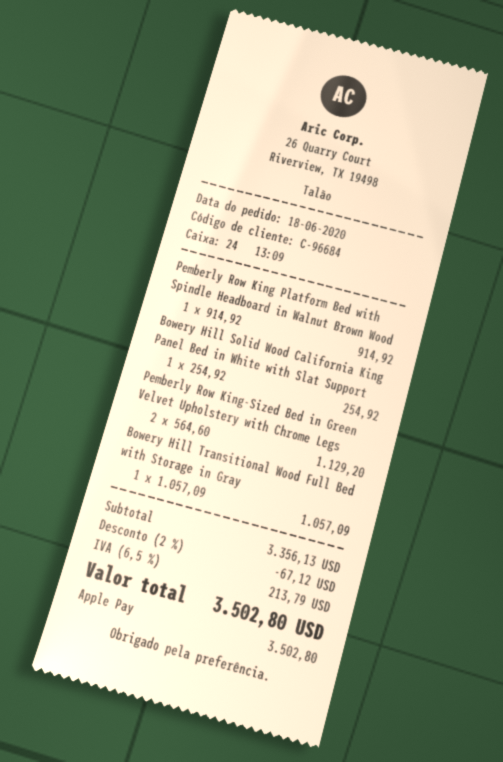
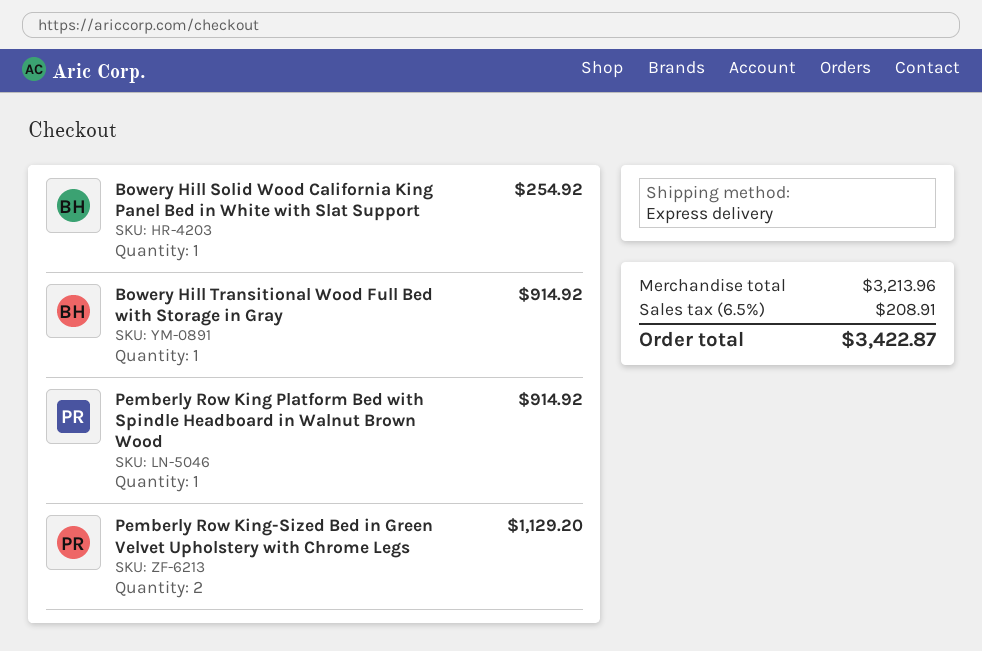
Bowery Hill Transitional Wood Full Bed with Storage in Gray: 1 for 1057.09 -> 1 for 914.92
subtotal: 3356.13 -> 3213.96
discount: 2% = 67.12 -> none
tax: 6.5% = 213.79 -> 6.5% = 208.91
total: 3502.80 -> 3422.87

